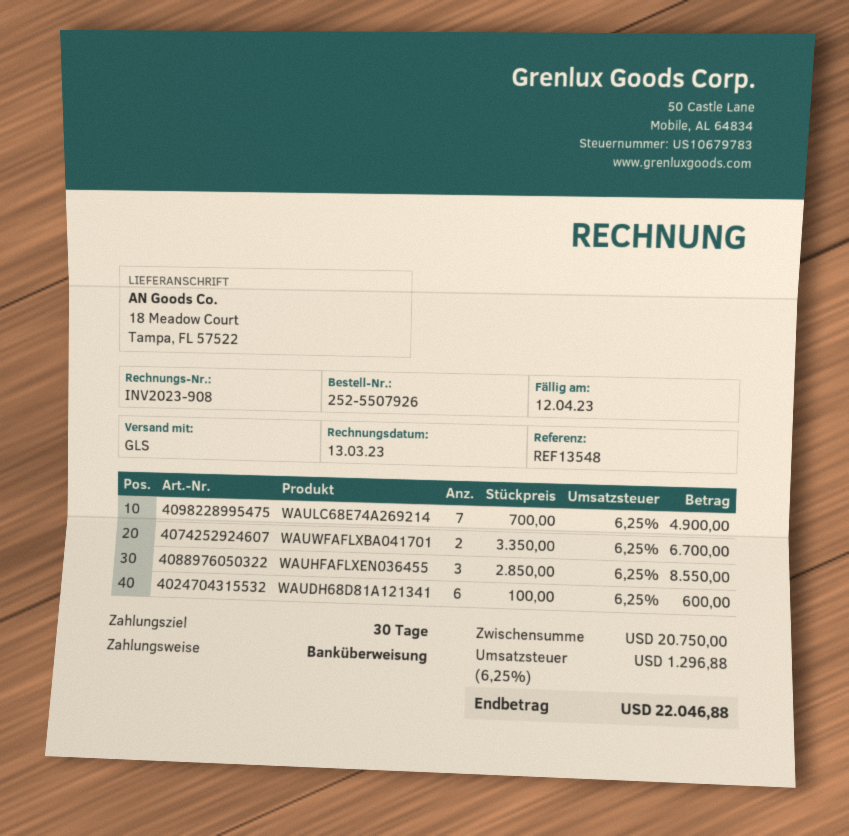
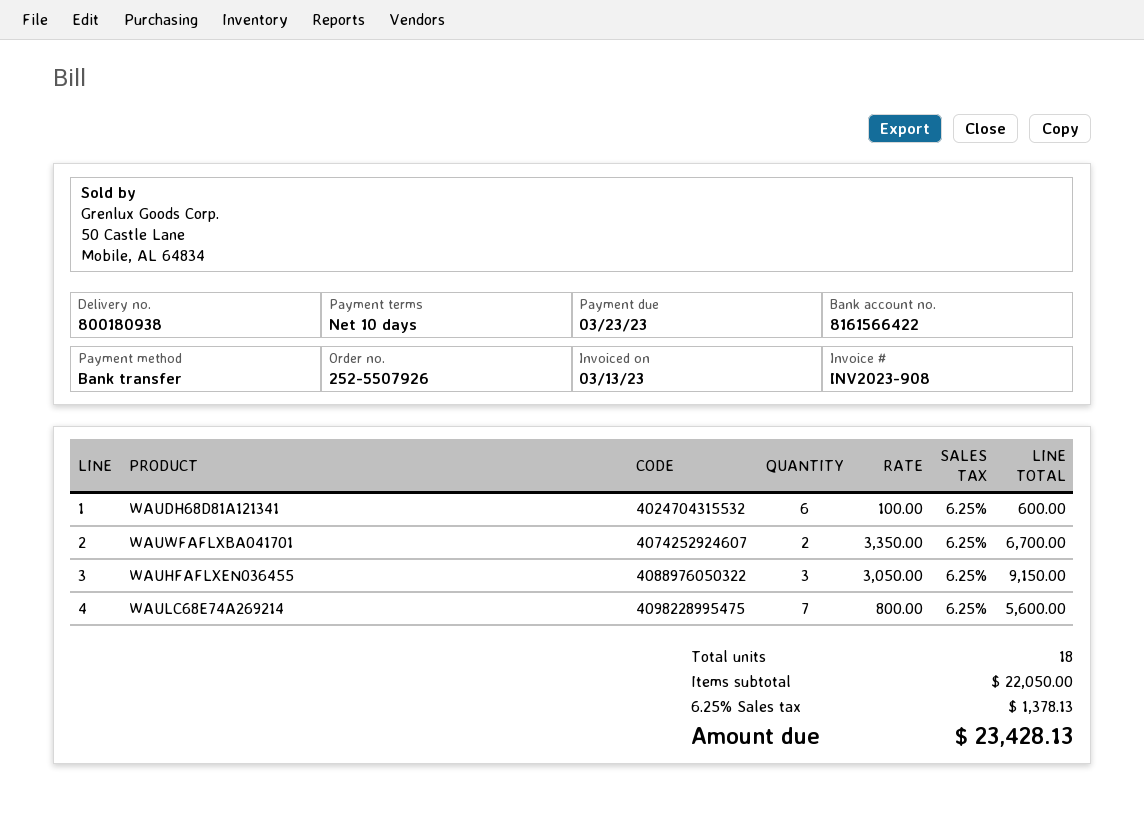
payment terms: 30 days -> 10 days
due date: 2023-04-12 -> 2023-03-23
WAULC68E74A269214: 7 x 700.00 = 4900.00 -> 7 x 800.00 = 5600.00
WAUHFAFLXEN036455: 3 x 2850.00 = 8550.00 -> 3 x 3050.00 = 9150.00
subtotal: 20750.00 -> 22050.00
tax: 6.25% = 1296.88 -> 6.25% = 1378.13
total: 22046.88 -> 23428.13

